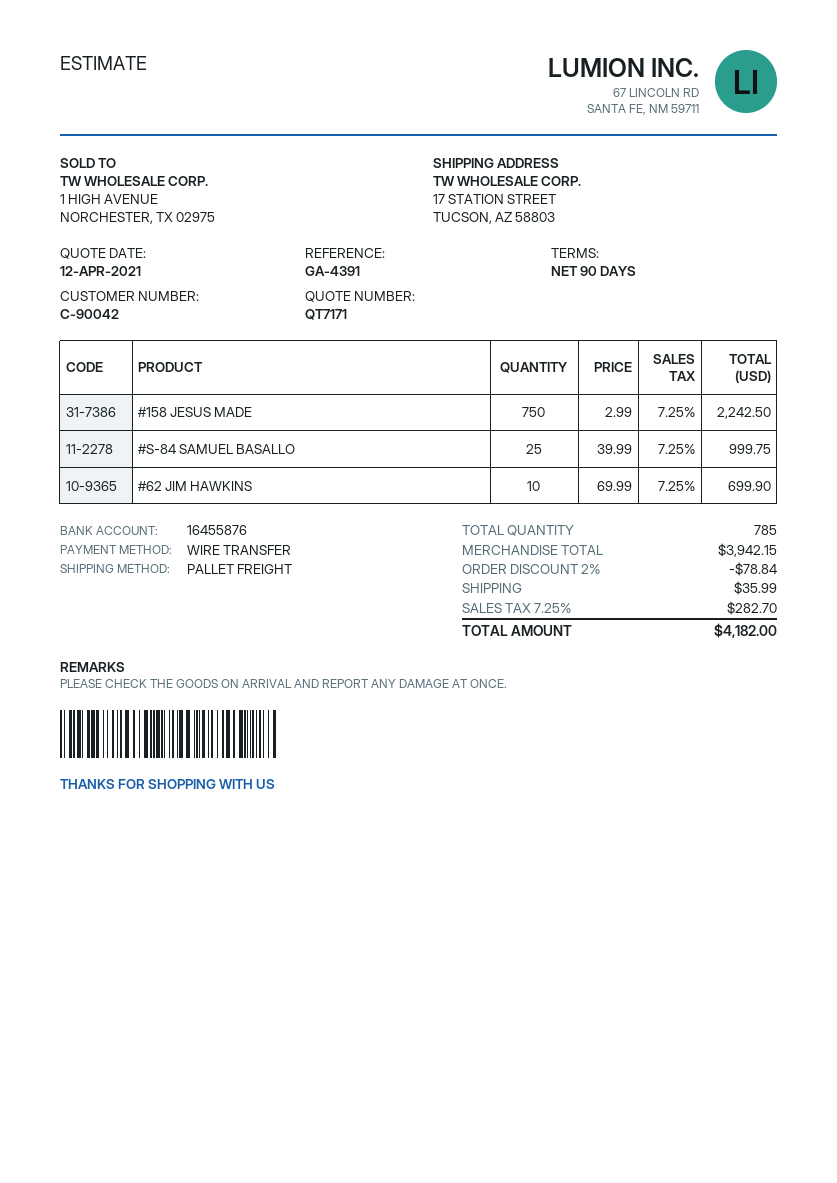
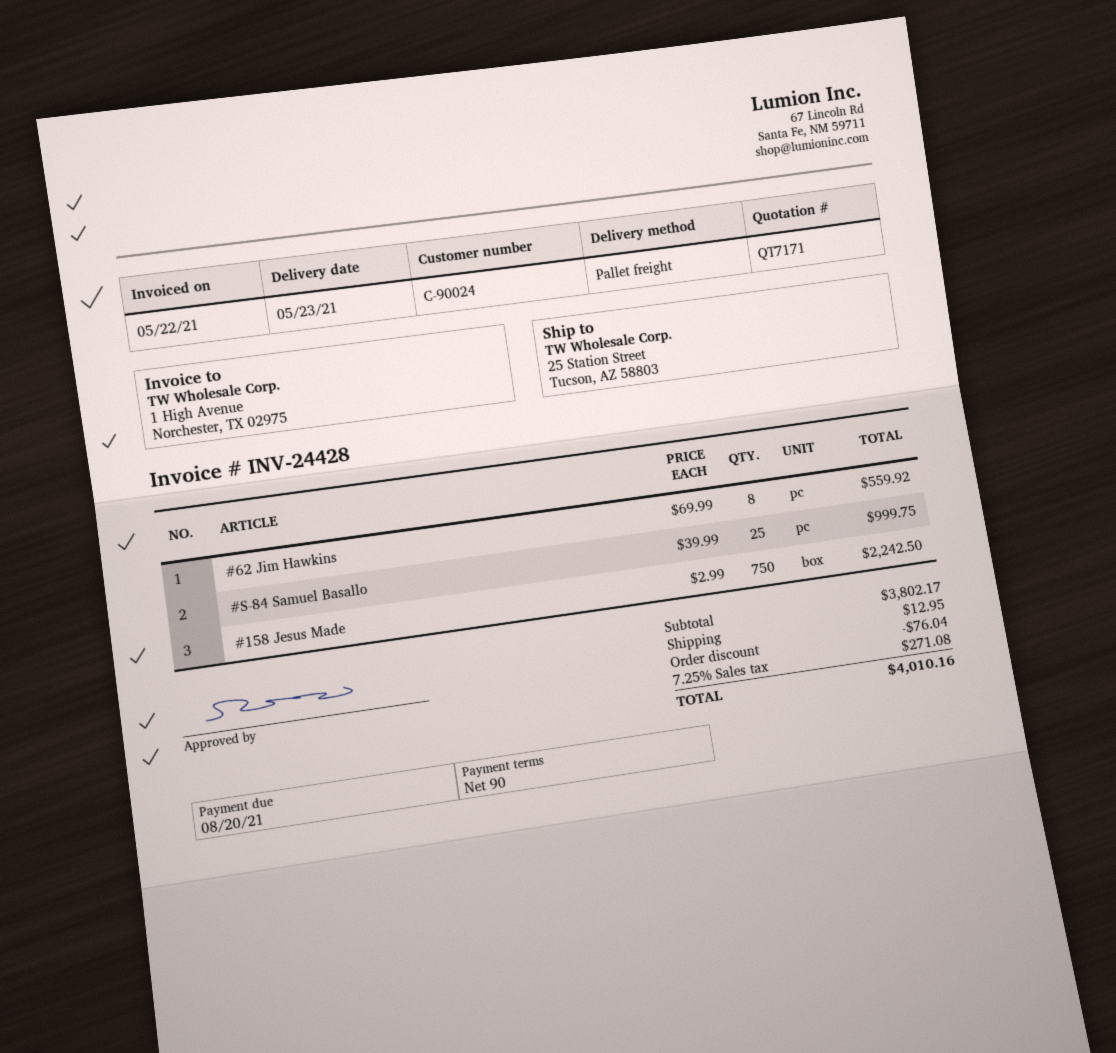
customer number: C-90042 -> C-90024
ship to: 17 STATION STREET, TUCSON, AZ 58803 -> 25 Station Street, Tucson, AZ 58803
#62 JIM HAWKINS: 10 x 69.99 = 699.90 -> 8 x 69.99 = 559.92
subtotal: 3942.15 -> 3802.17
discount: 78.84 -> 76.04
shipping: 35.99 -> 12.95
tax: 7.25% = 282.70 -> 7.25% = 271.08
total: 4182.00 -> 4010.16

